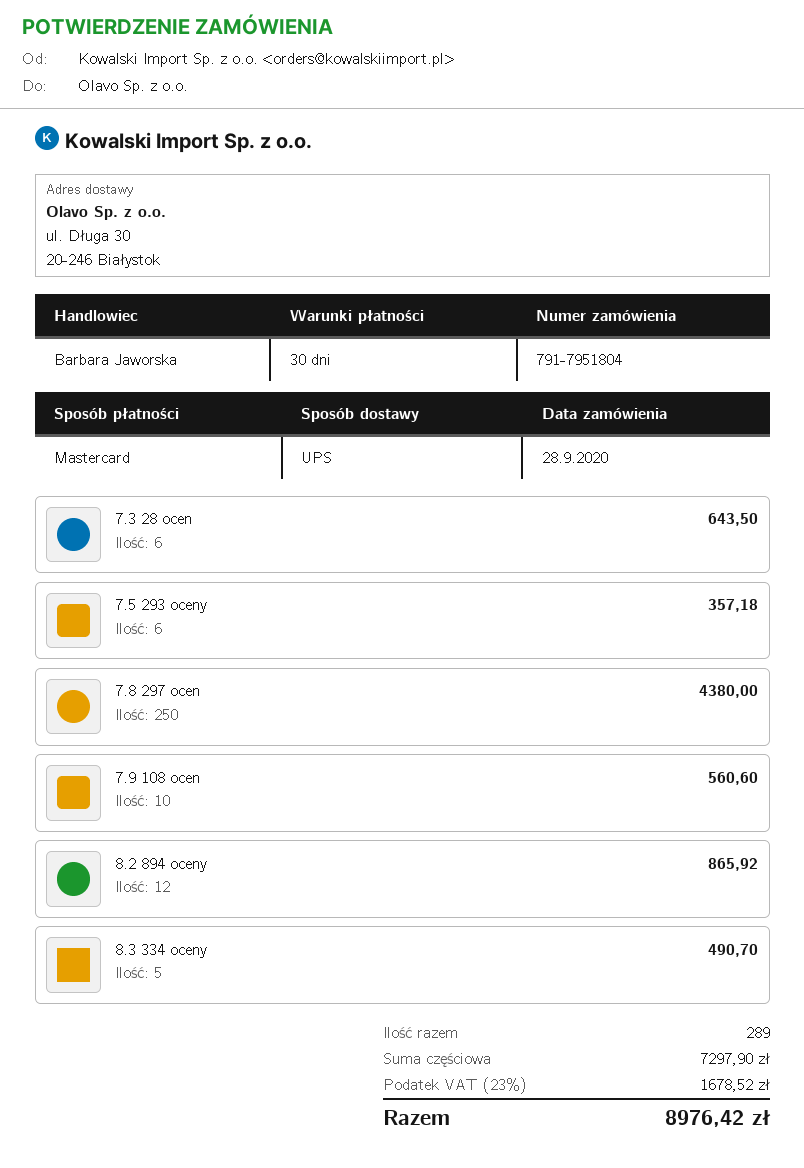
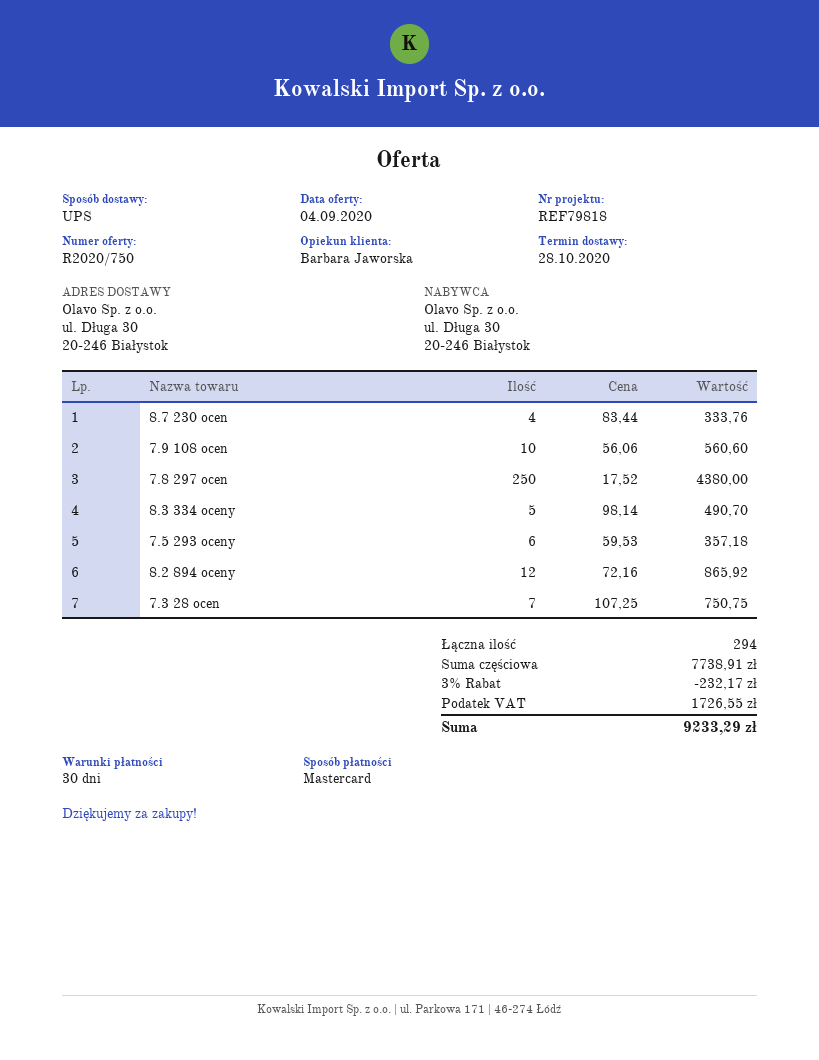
7.3 28 ocen: 6 for 643.50 -> 7 for 750.75
8.7 230 ocen: none -> 4 for 333.76
total quantity: 289 -> 294
subtotal: 7297.90 -> 7738.91
discount: none -> 3% = 232.17
tax: 1678.52 -> 1726.55
total: 8976.42 -> 9233.29

